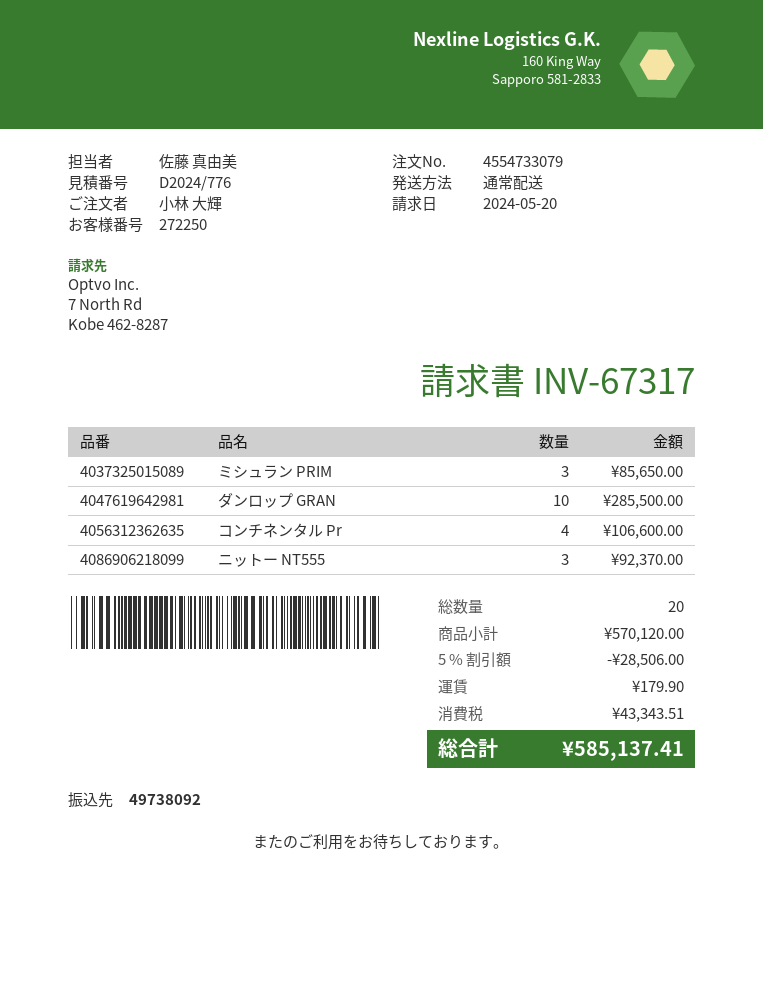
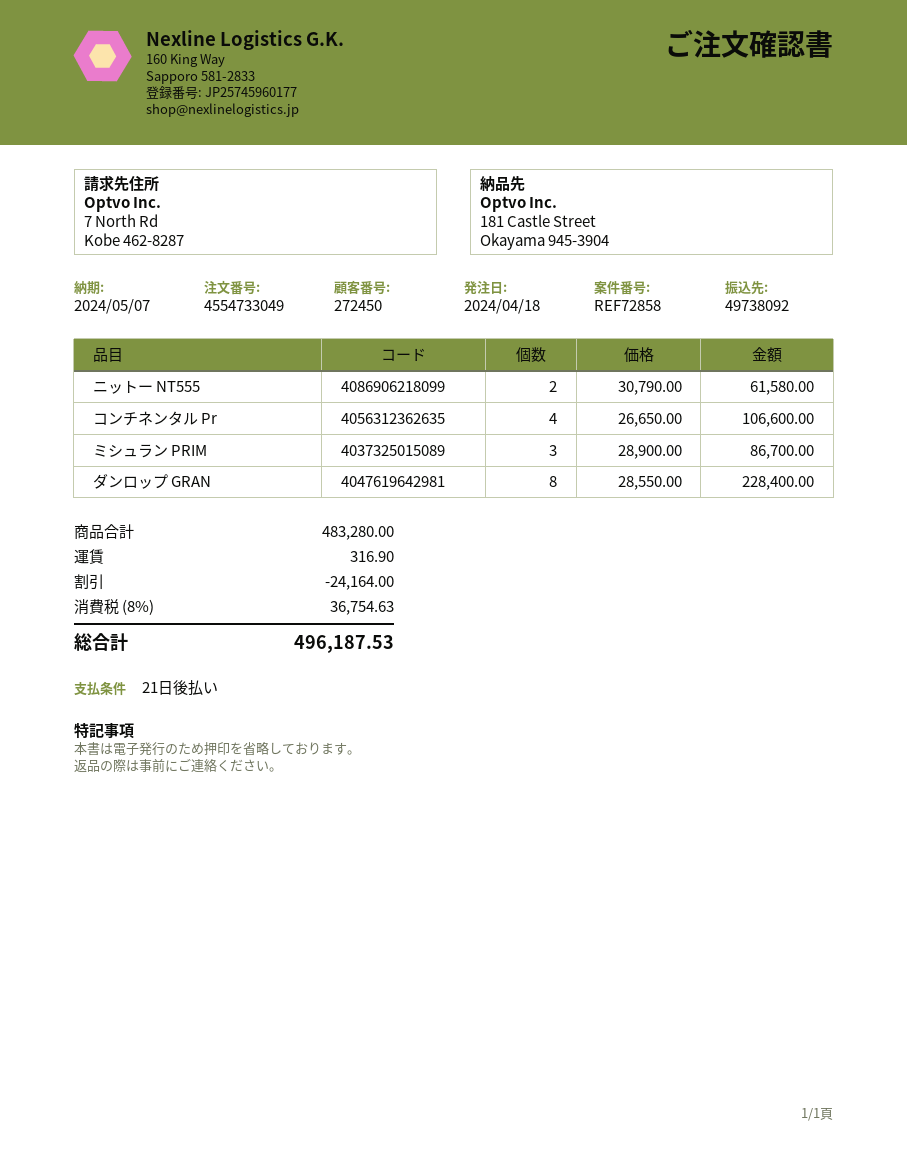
order number: 4554733079 -> 4554733049
customer number: 272250 -> 272450
ミシュラン PRIM: 3 for 85650.00 -> 3 for 86700.00
ダンロップ GRAN: 10 for 285500.00 -> 8 for 228400.00
ニットー NT555: 3 for 92370.00 -> 2 for 61580.00
subtotal: 570120.00 -> 483280.00
discount: 28506.00 -> 24164.00
shipping: 179.90 -> 316.90
tax: 43343.51 -> 36754.63
total: 585137.41 -> 496187.53

